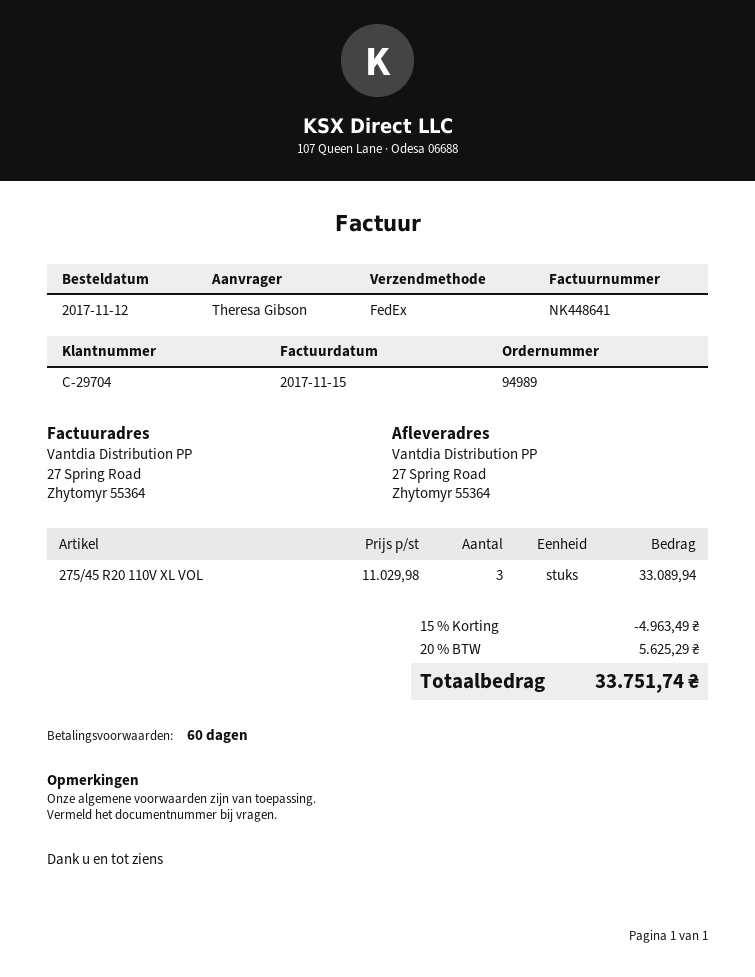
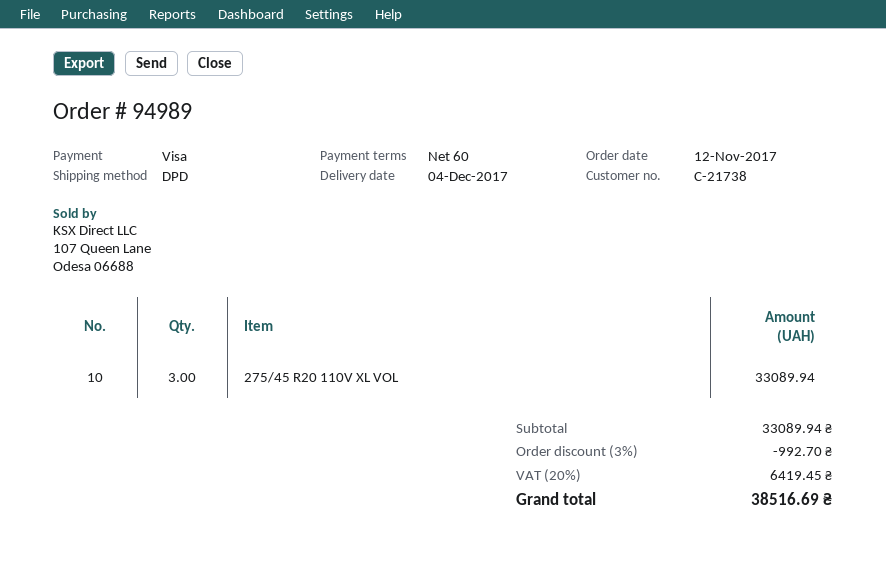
customer number: C-29704 -> C-21738
shipping method: FedEx -> DPD
discount: 15% = 4963.49 -> 3% = 992.70
tax: 20% = 5625.29 -> 20% = 6419.45
total: 33751.74 -> 38516.69

